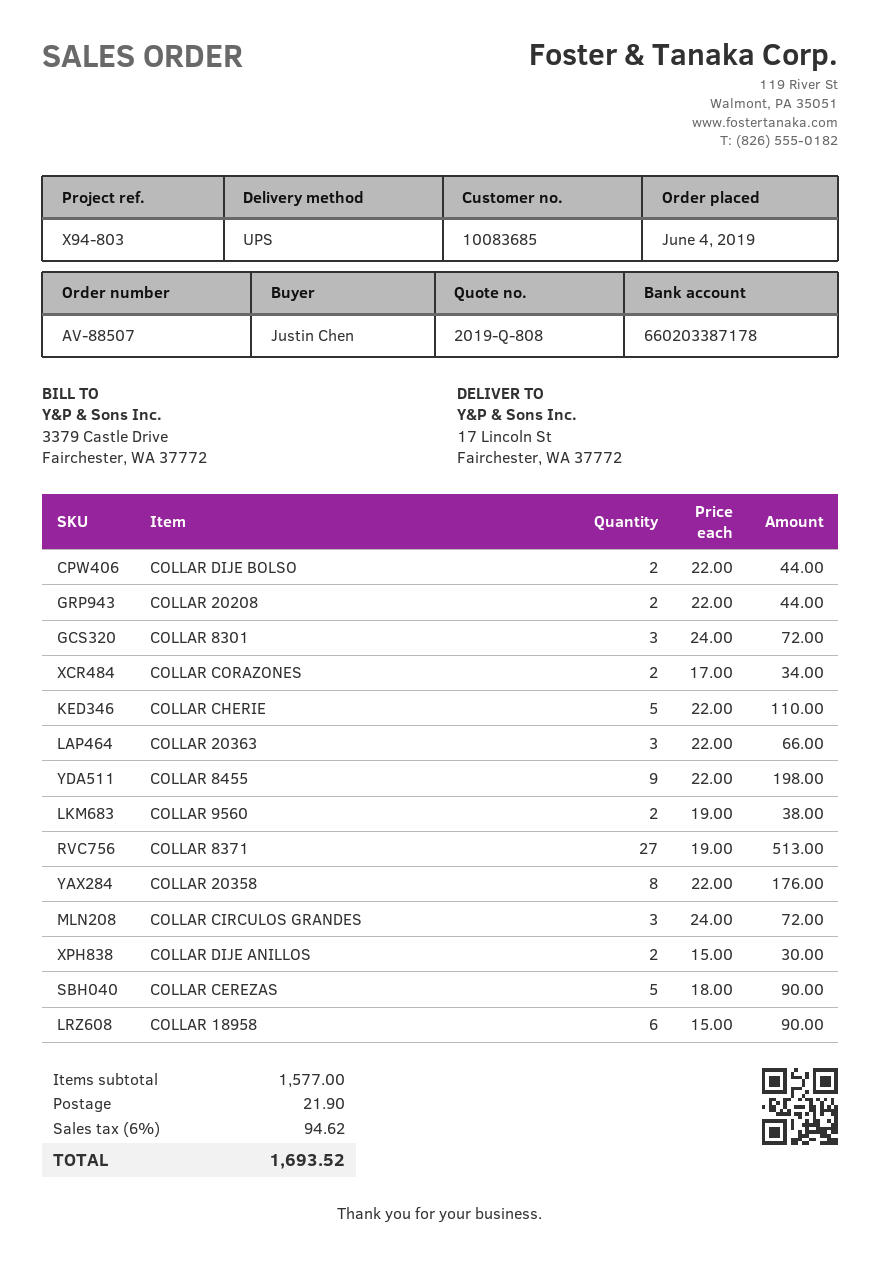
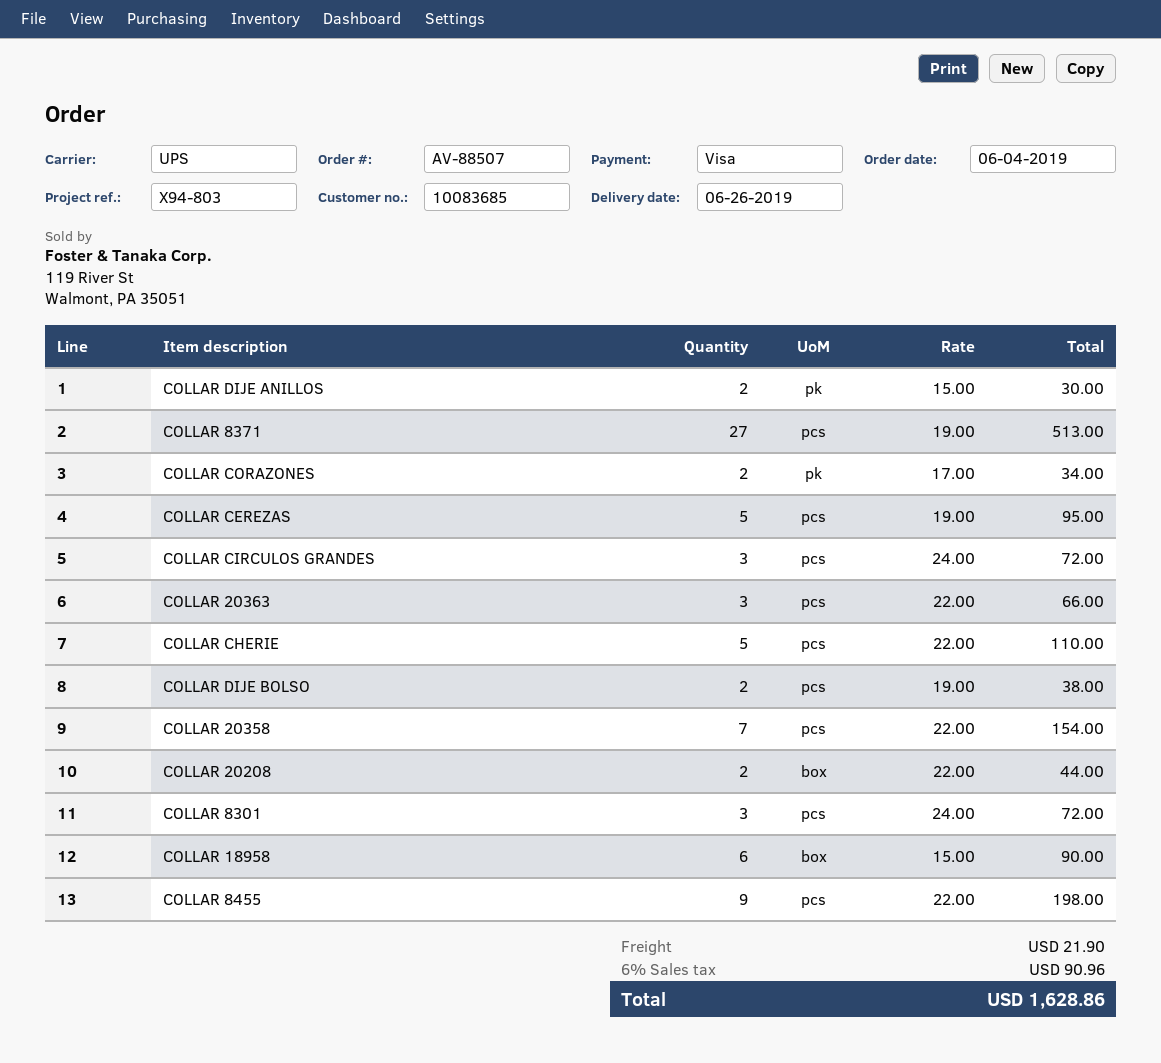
COLLAR DIJE BOLSO: 2 x 22.00 = 44.00 -> 2 x 19.00 = 38.00
COLLAR 9560: 2 x 19.00 = 38.00 -> none
COLLAR 20358: 8 x 22.00 = 176.00 -> 7 x 22.00 = 154.00
COLLAR CEREZAS: 5 x 18.00 = 90.00 -> 5 x 19.00 = 95.00
tax: 6% = 94.62 -> 6% = 90.96
total: 1693.52 -> 1628.86

